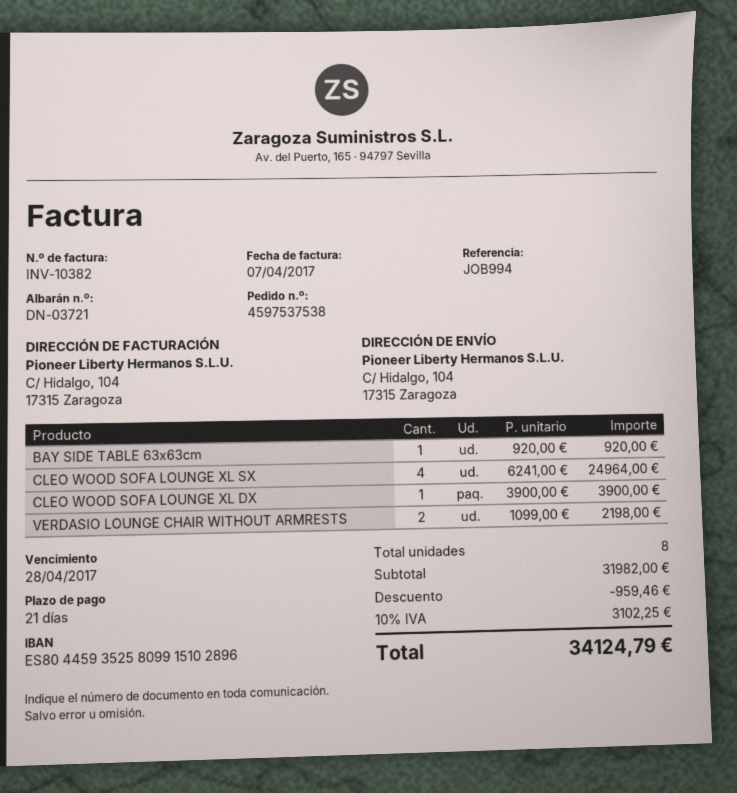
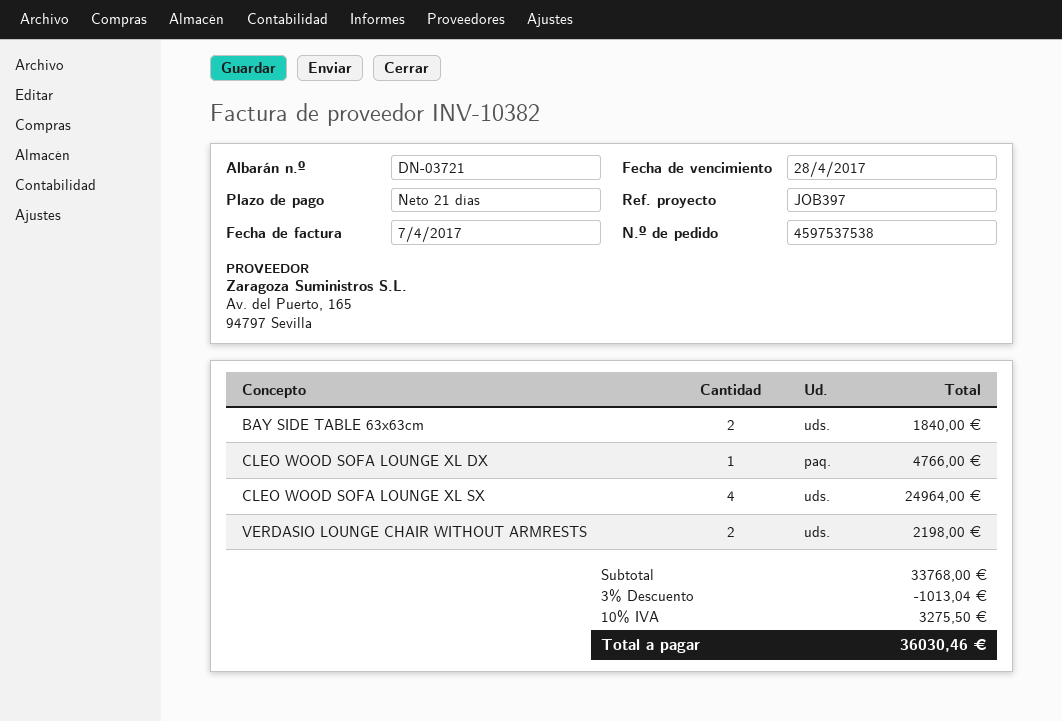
reference: JOB994 -> JOB397
BAY SIDE TABLE 63x63cm: 1 for 920.00 -> 2 for 1840.00
CLEO WOOD SOFA LOUNGE XL DX: 1 for 3900.00 -> 1 for 4766.00
subtotal: 31982.00 -> 33768.00
discount: 959.46 -> 1013.04
tax: 10% = 3102.25 -> 10% = 3275.50
total: 34124.79 -> 36030.46

